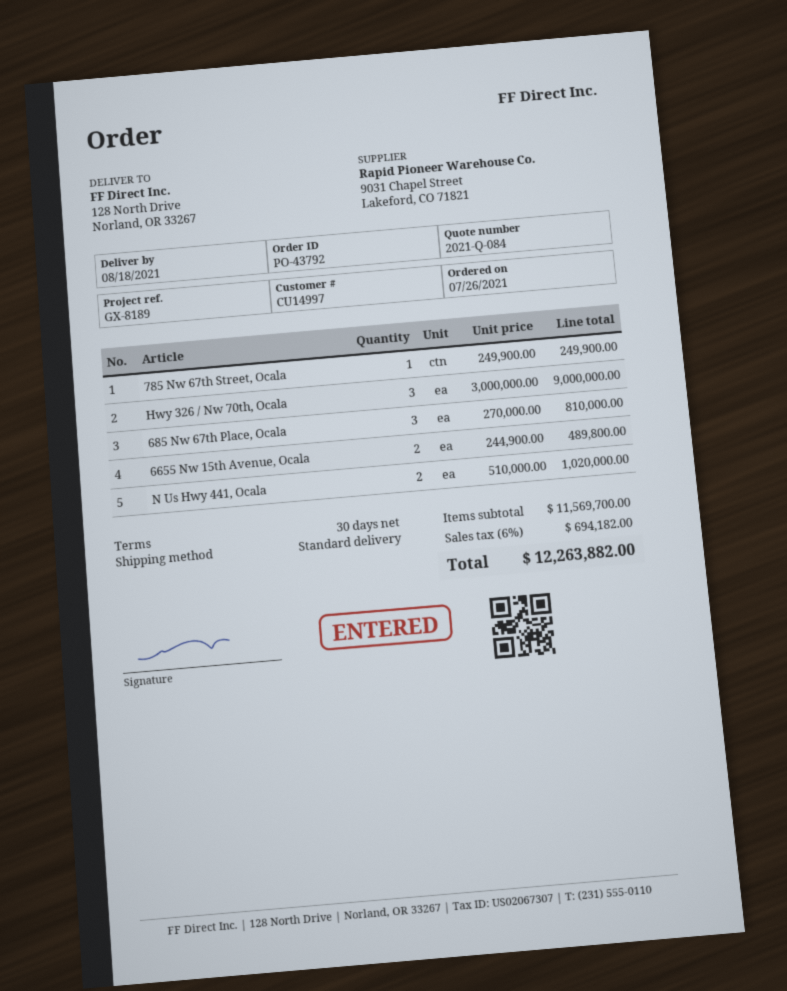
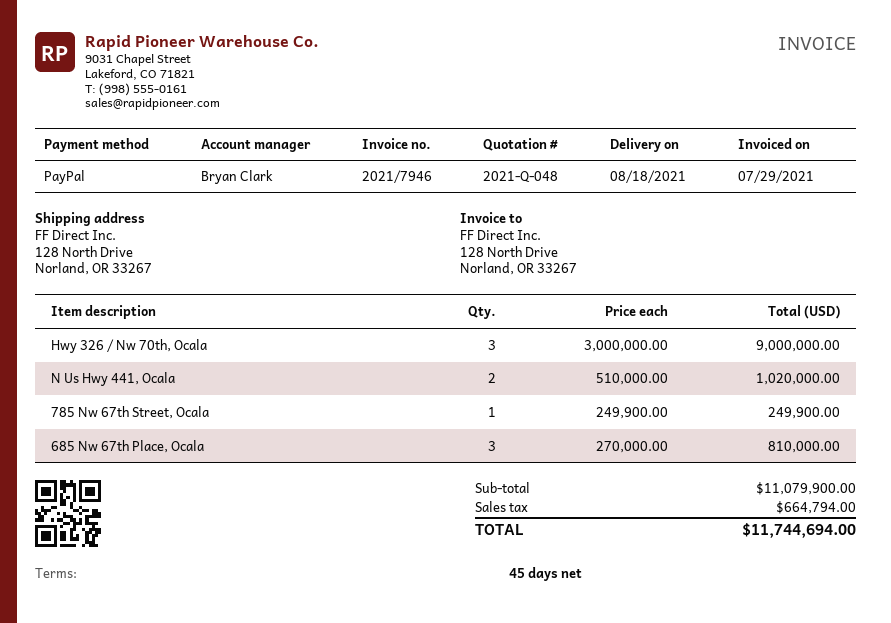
quote number: 2021-Q-084 -> 2021-Q-048
payment terms: 30 days -> 45 days
6655 Nw 15th Avenue, Ocala: 2 x 244900.00 = 489800.00 -> none
subtotal: 11569700.00 -> 11079900.00
tax: 694182.00 -> 664794.00
total: 12263882.00 -> 11744694.00

